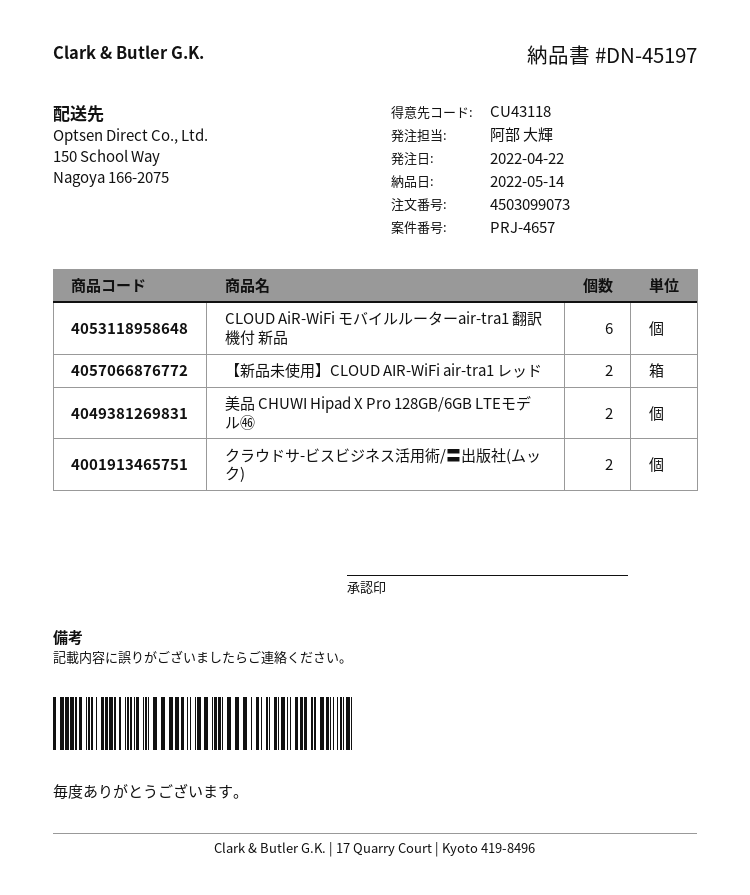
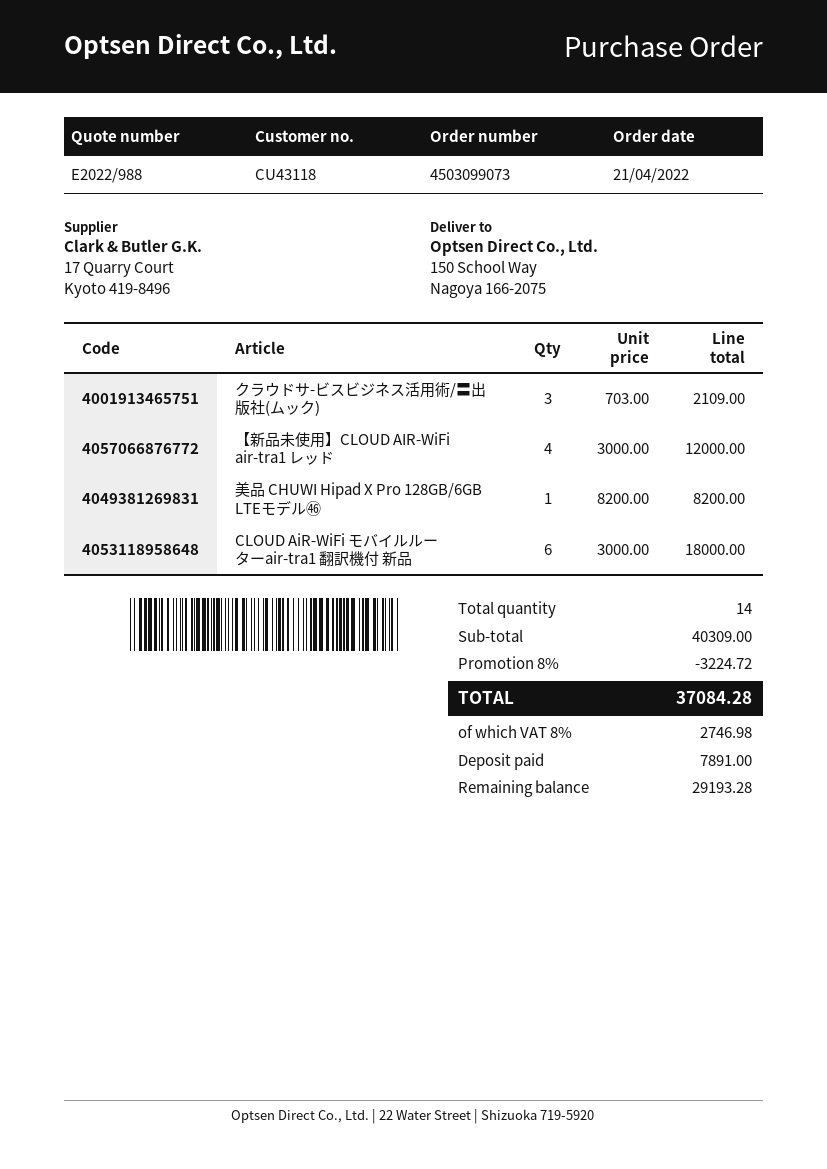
order date: 2022-04-22 -> 2022-04-21
【新品未使用】CLOUD AIR-WiFi air-tra1 レッド: 2 -> 4
美品 CHUWI Hipad X Pro 128GB/6GB LTEモデル㊻: 2 -> 1
クラウドサ-ビスビジネス活用術/〓出版社(ムック): 2 -> 3

